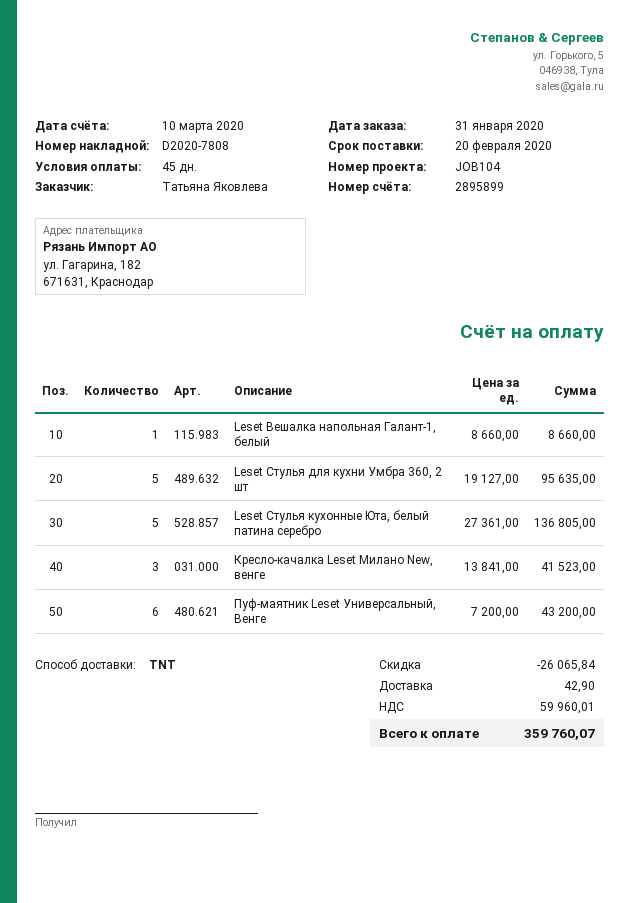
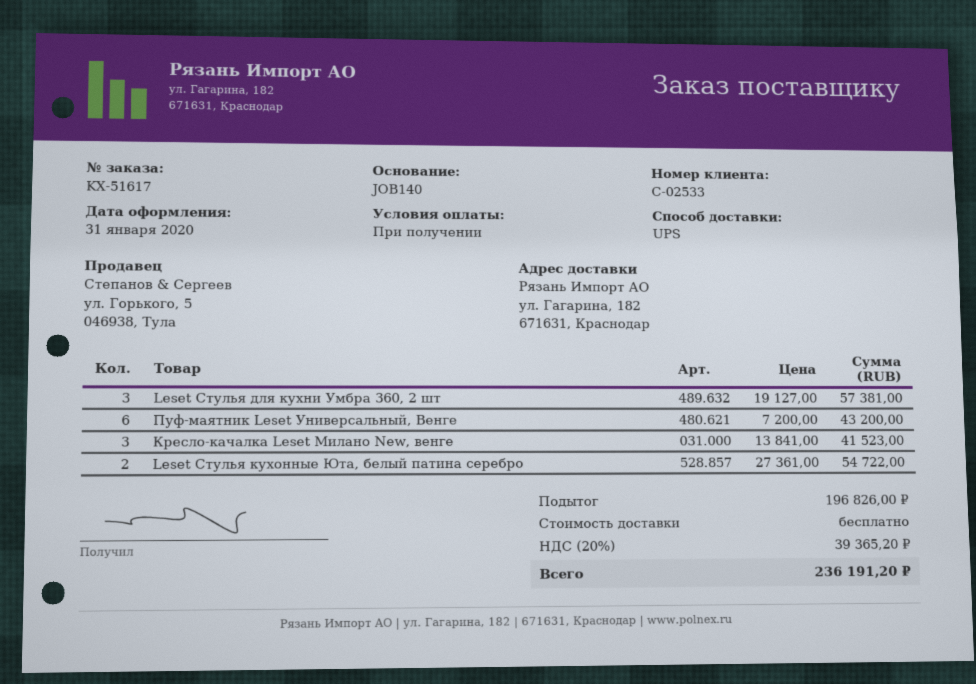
payment terms: 45 days -> on receipt
reference: JOB104 -> JOB140
shipping method: TNT -> UPS
Leset Вешалка напольная Галант-1, белый: 1 x 8660.00 = 8660.00 -> none
Leset Стулья для кухни Умбра 360, 2 шт: 5 x 19127.00 = 95635.00 -> 3 x 19127.00 = 57381.00
Leset Стулья кухонные Юта, белый патина серебро: 5 x 27361.00 = 136805.00 -> 2 x 27361.00 = 54722.00
discount: 26065.84 -> none
shipping: 42.90 -> 0.00
tax: 59960.01 -> 39365.20
total: 359760.07 -> 236191.20

